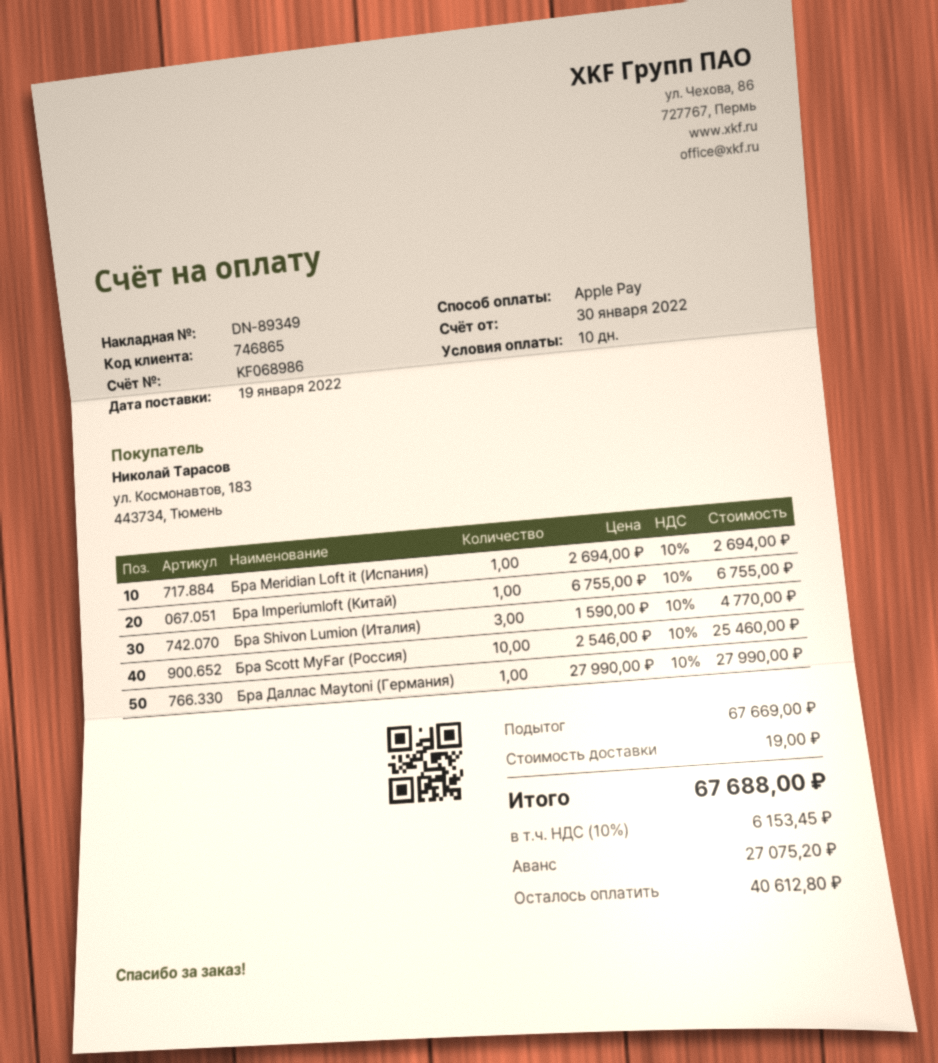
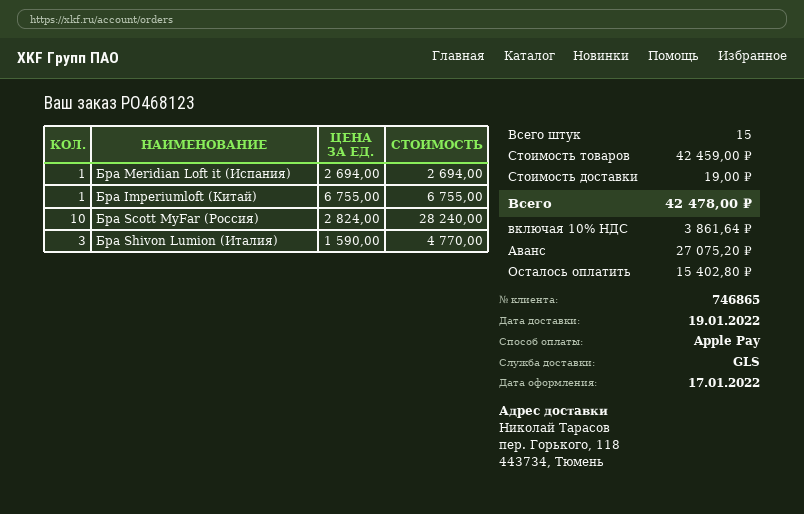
Бра Scott MyFar (Россия): 10 x 2546.00 = 25460.00 -> 10 x 2824.00 = 28240.00
Бра Даллас Maytoni (Германия): 1 x 27990.00 = 27990.00 -> none
subtotal: 67669.00 -> 42459.00
tax: 10% = 6153.45 -> 10% = 3861.64
total: 67688.00 -> 42478.00
balance: 40612.80 -> 15402.80

